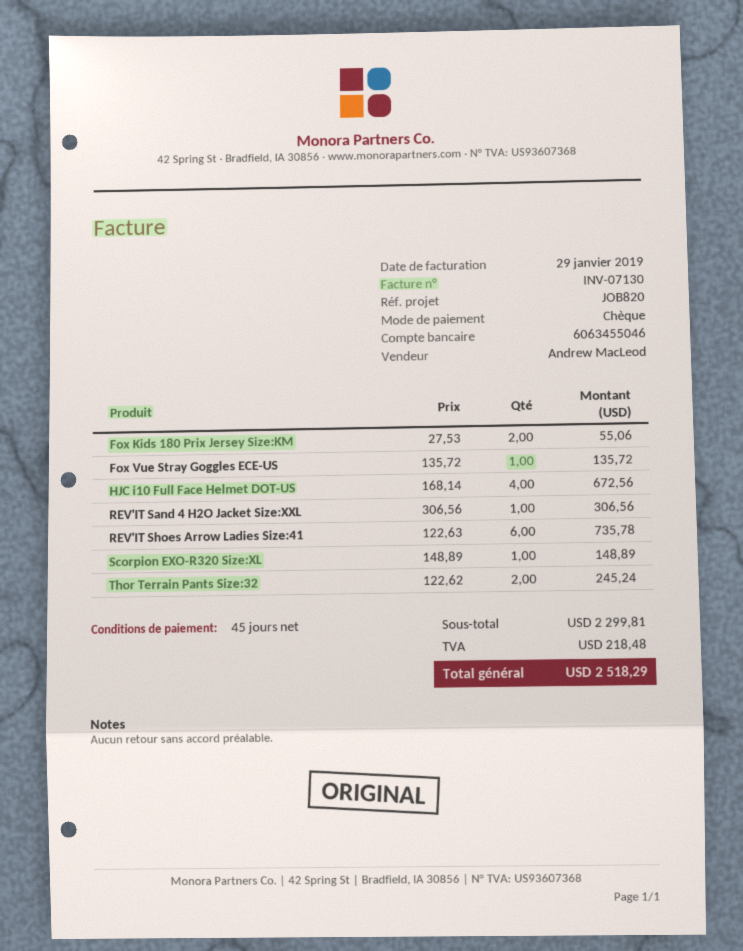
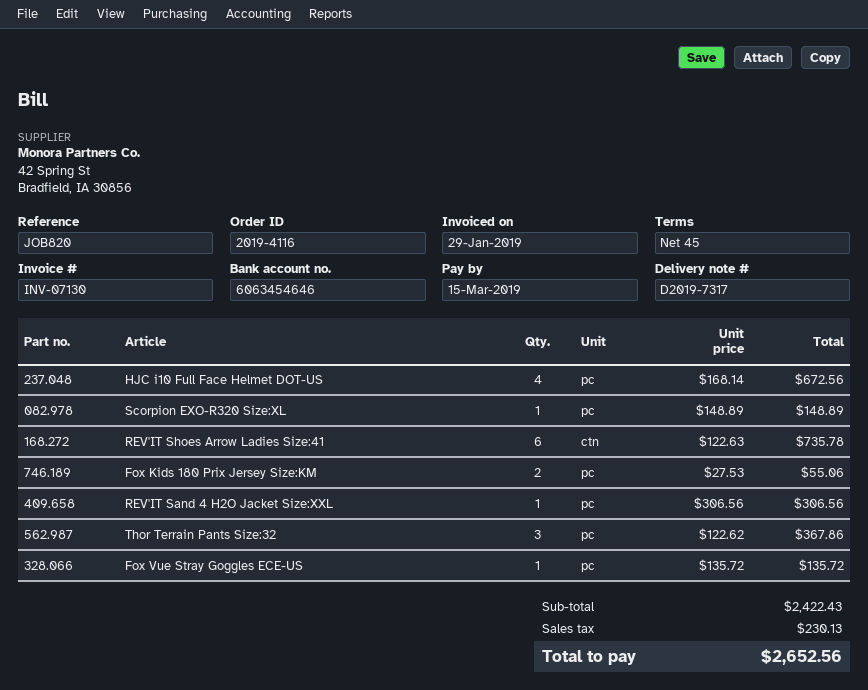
bank account: 6063455046 -> 6063454646
Thor Terrain Pants Size:32: 2 x 122.62 = 245.24 -> 3 x 122.62 = 367.86
subtotal: 2299.81 -> 2422.43
tax: 218.48 -> 230.13
total: 2518.29 -> 2652.56

